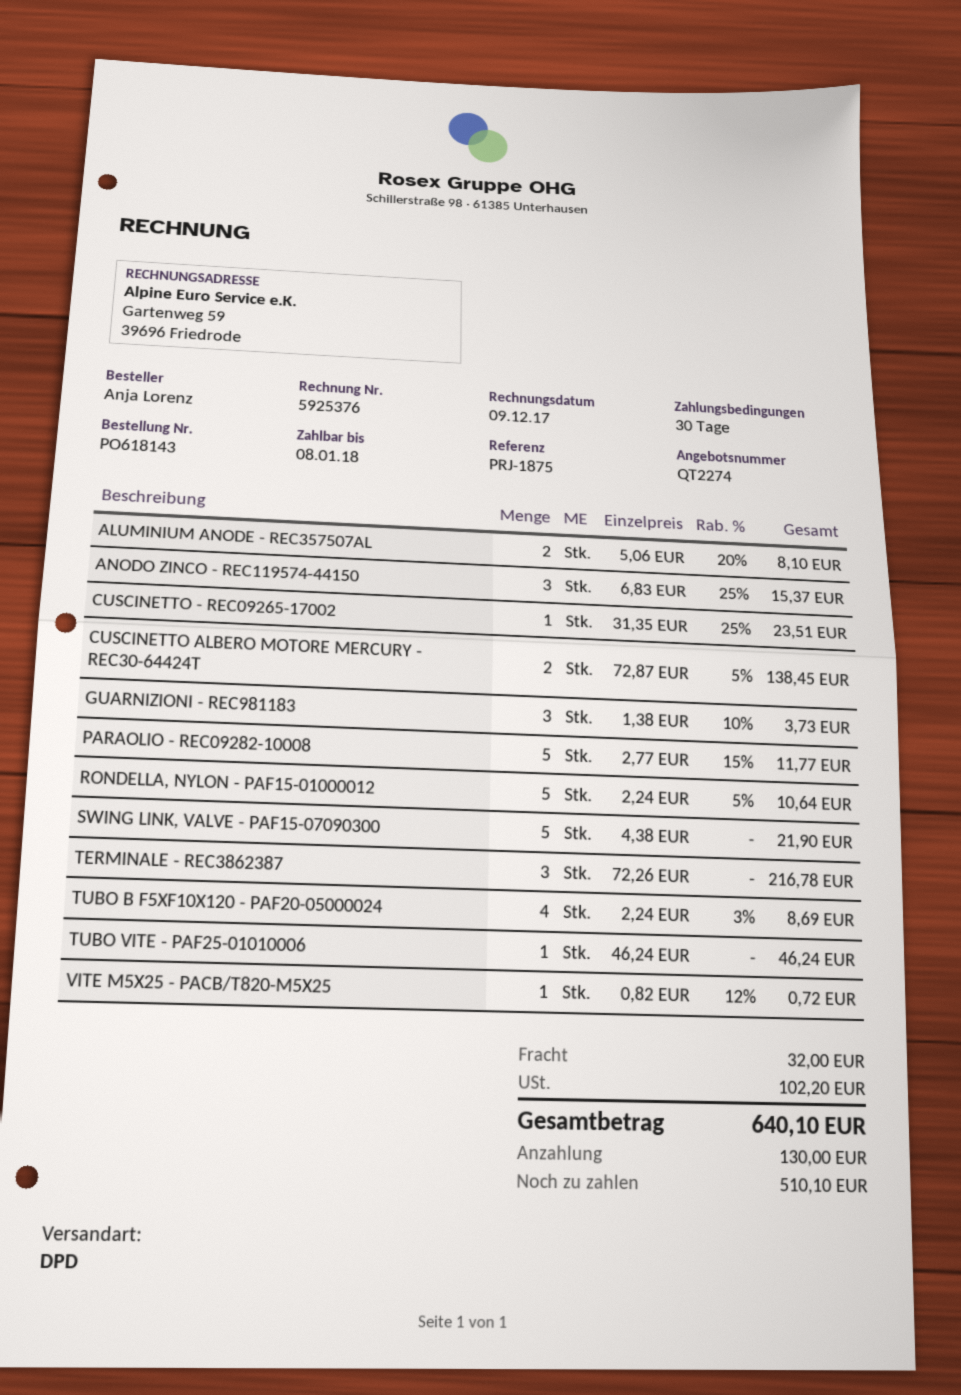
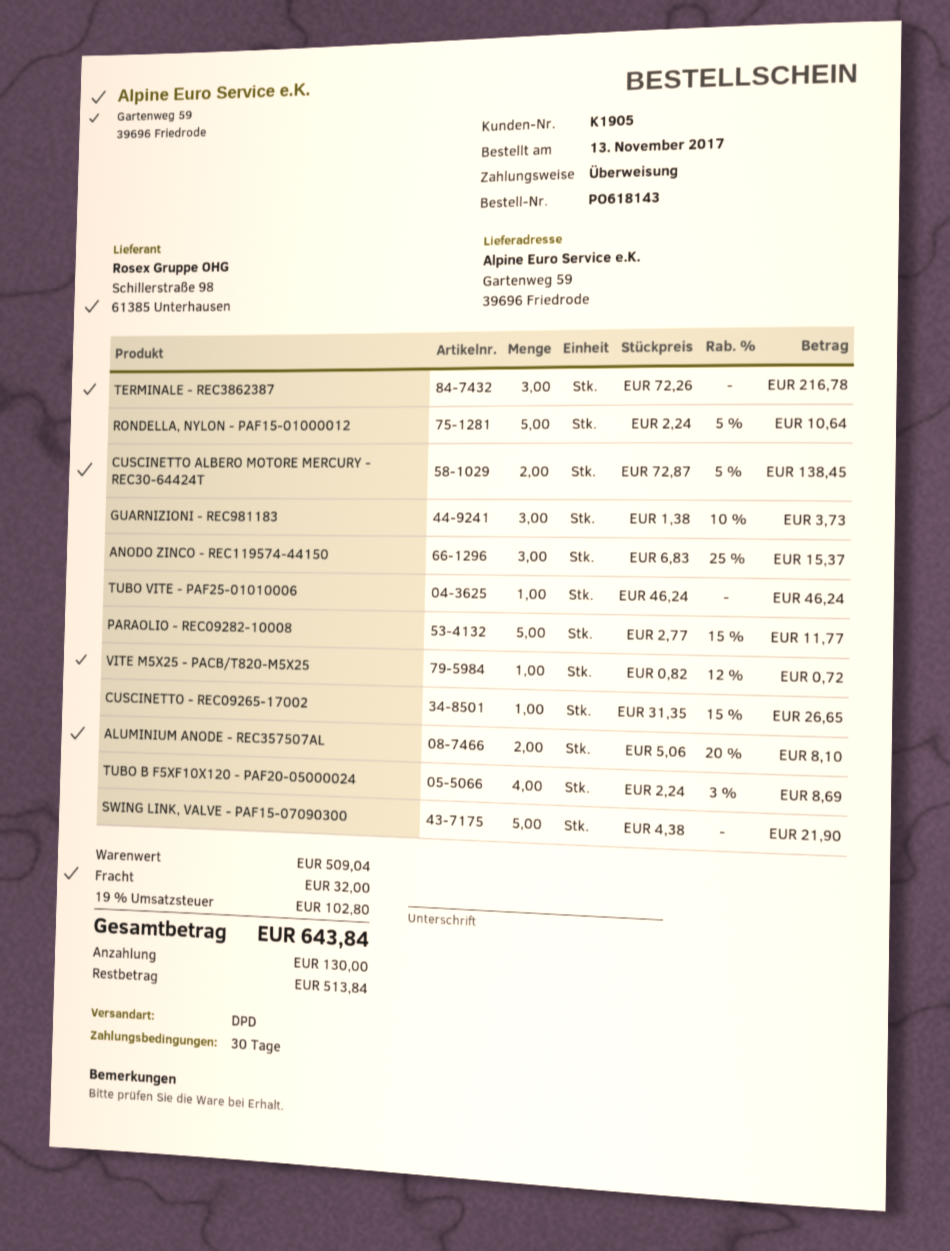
CUSCINETTO - REC09265-17002: 1 x 31.35 - 25% = 23.51 -> 1 x 31.35 - 15% = 26.65
tax: 102.20 -> 102.80
total: 640.10 -> 643.84
balance: 510.10 -> 513.84

